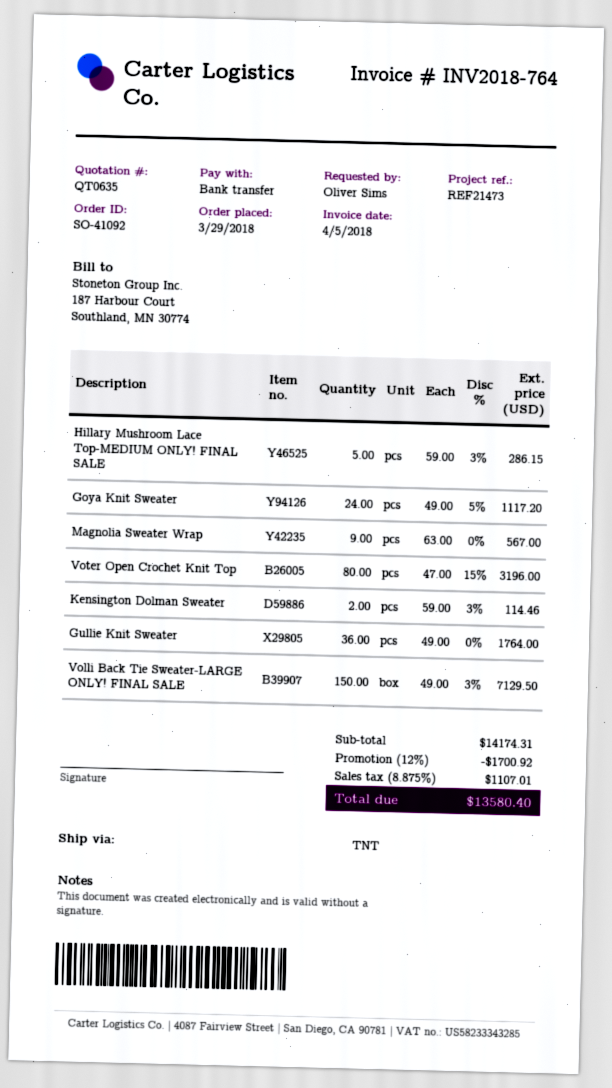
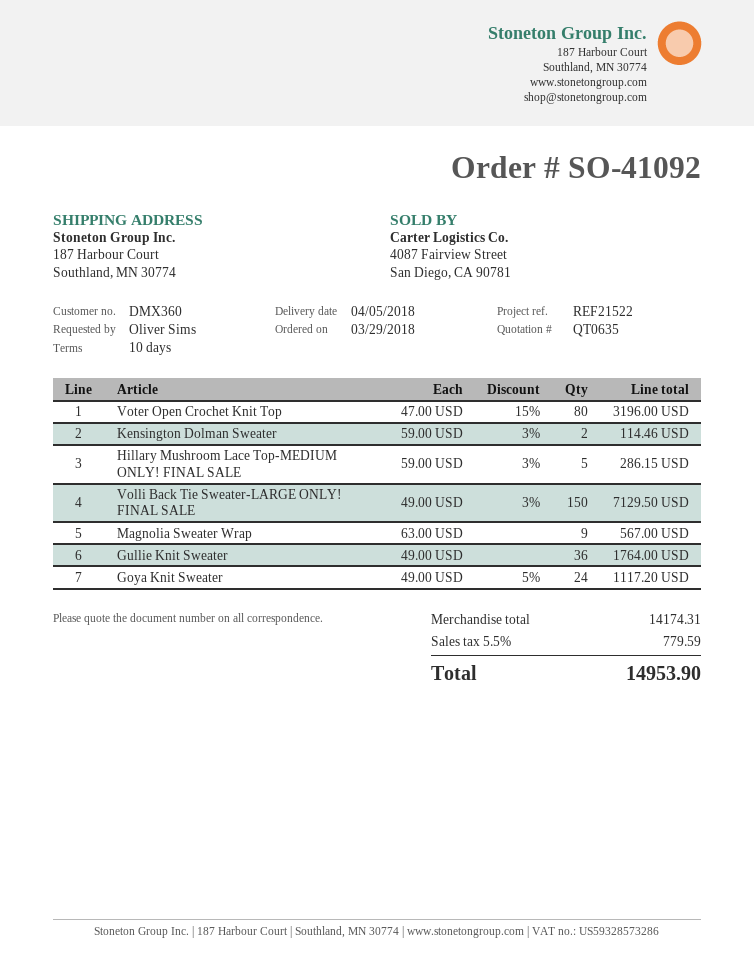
reference: REF21473 -> REF21522
discount: 12% = 1700.92 -> none
tax: 8.875% = 1107.01 -> 5.5% = 779.59
total: 13580.40 -> 14953.90

